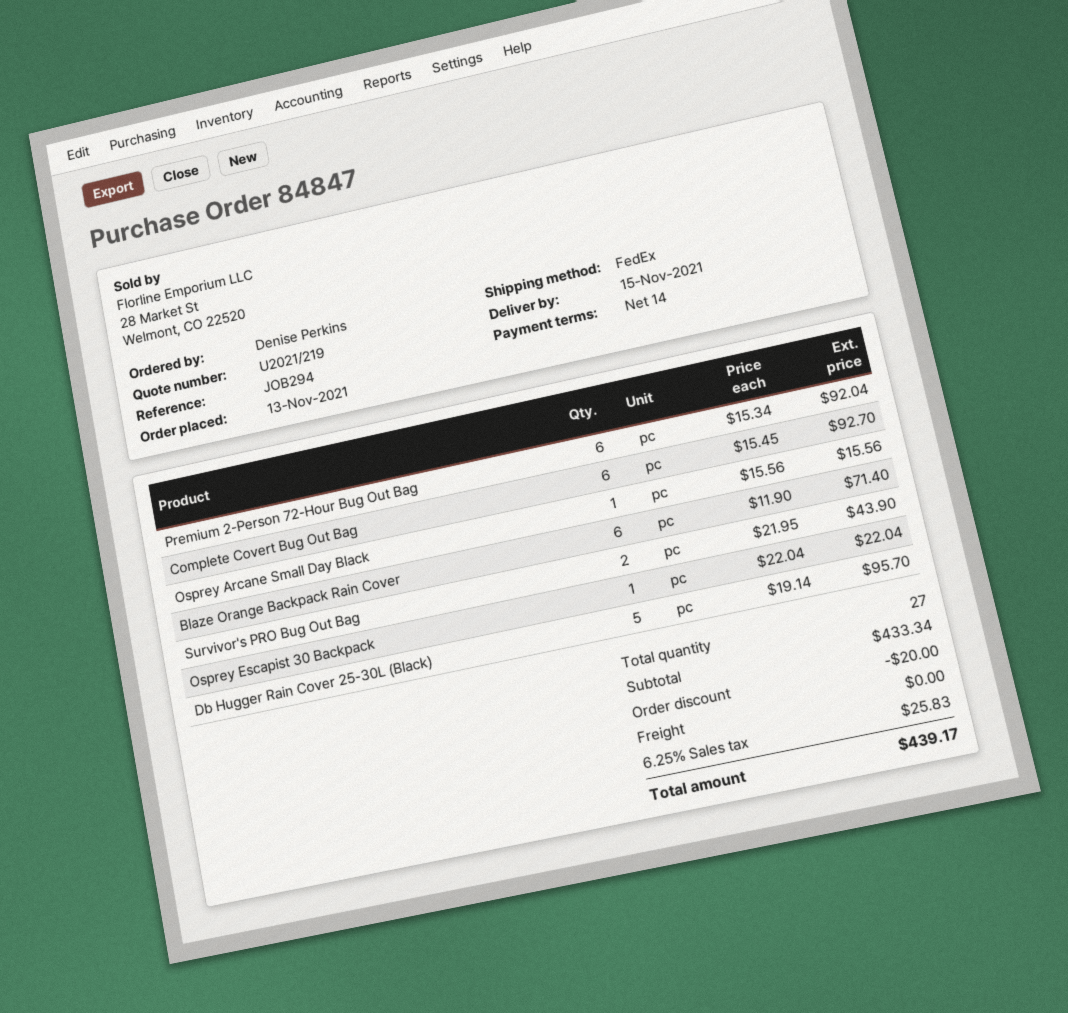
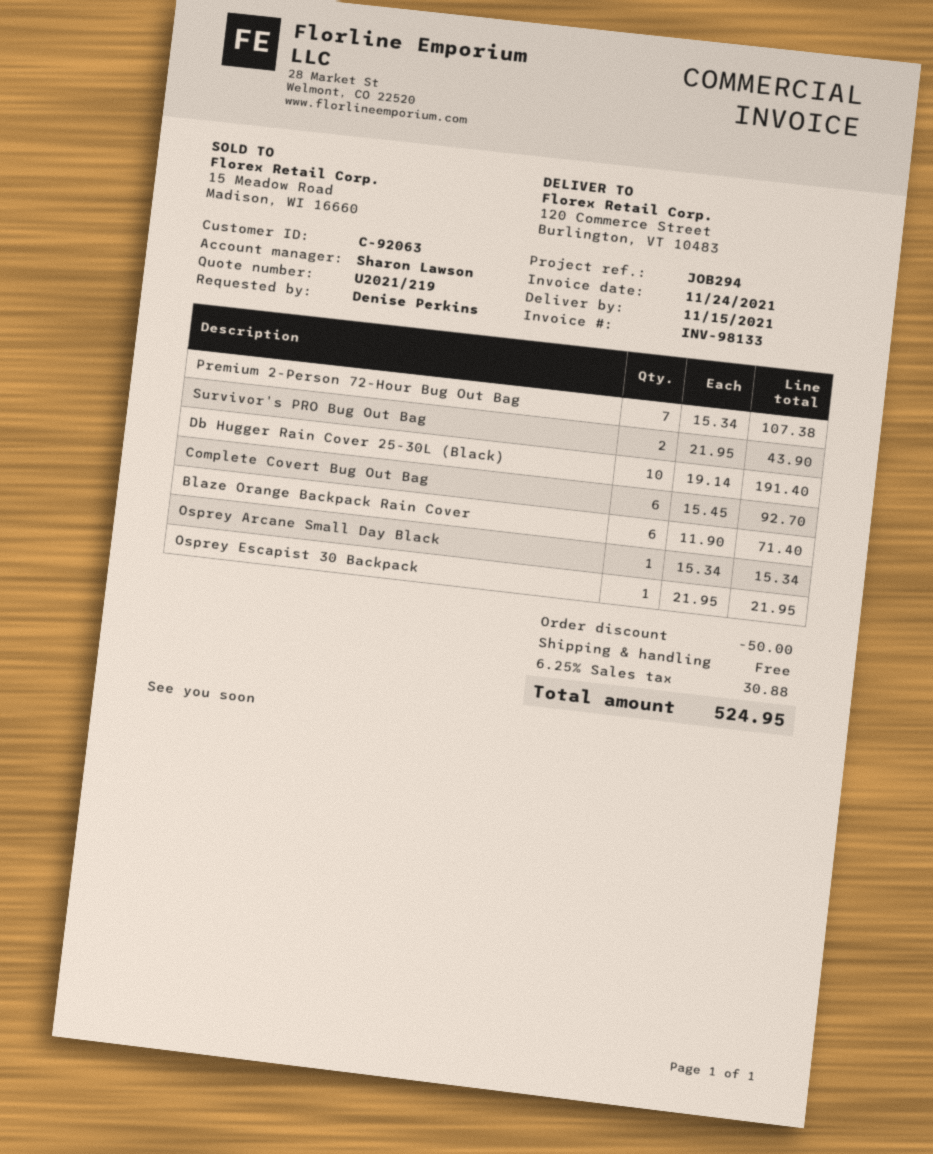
Premium 2-Person 72-Hour Bug Out Bag: 6 x 15.34 = 92.04 -> 7 x 15.34 = 107.38
Osprey Arcane Small Day Black: 1 x 15.56 = 15.56 -> 1 x 15.34 = 15.34
Osprey Escapist 30 Backpack: 1 x 22.04 = 22.04 -> 1 x 21.95 = 21.95
Db Hugger Rain Cover 25-30L (Black): 5 x 19.14 = 95.70 -> 10 x 19.14 = 191.40
discount: 20.00 -> 50.00
tax: 6.25% = 25.83 -> 6.25% = 30.88
total: 439.17 -> 524.95

